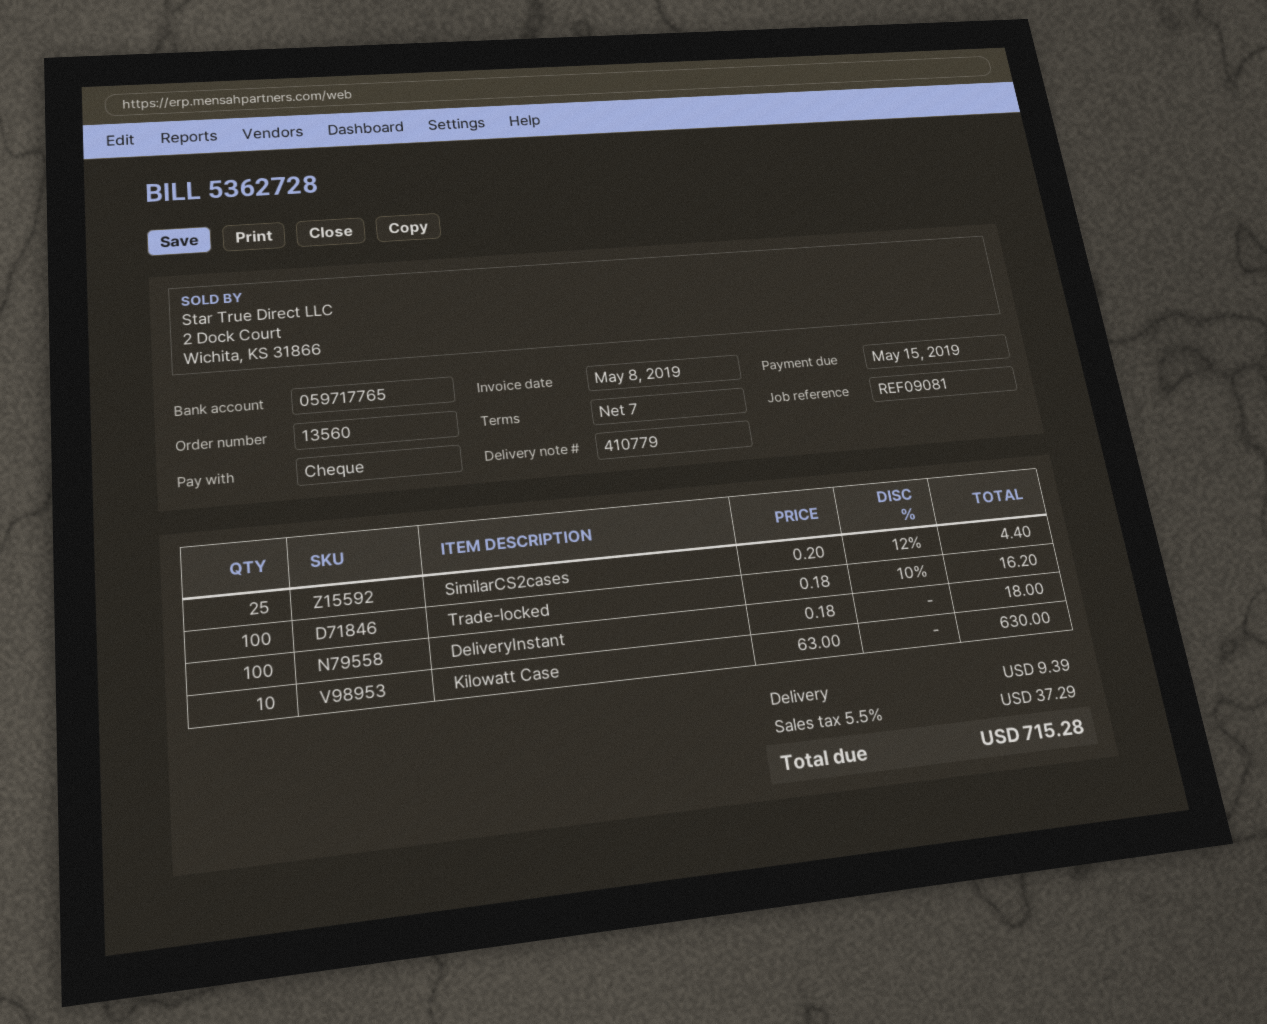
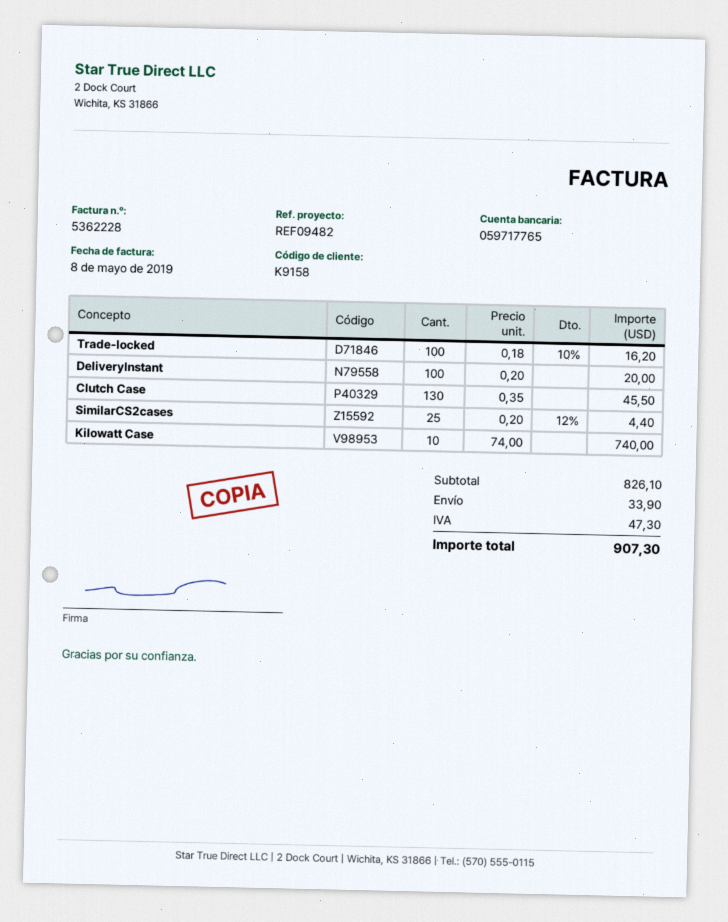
invoice number: 5362728 -> 5362228
reference: REF09081 -> REF09482
DeliveryInstant: 100 x 0.18 = 18.00 -> 100 x 0.20 = 20.00
Kilowatt Case: 10 x 63.00 = 630.00 -> 10 x 74.00 = 740.00
Clutch Case: none -> 130 x 0.35 = 45.50
shipping: 9.39 -> 33.90
tax: 37.29 -> 47.30
total: 715.28 -> 907.30

